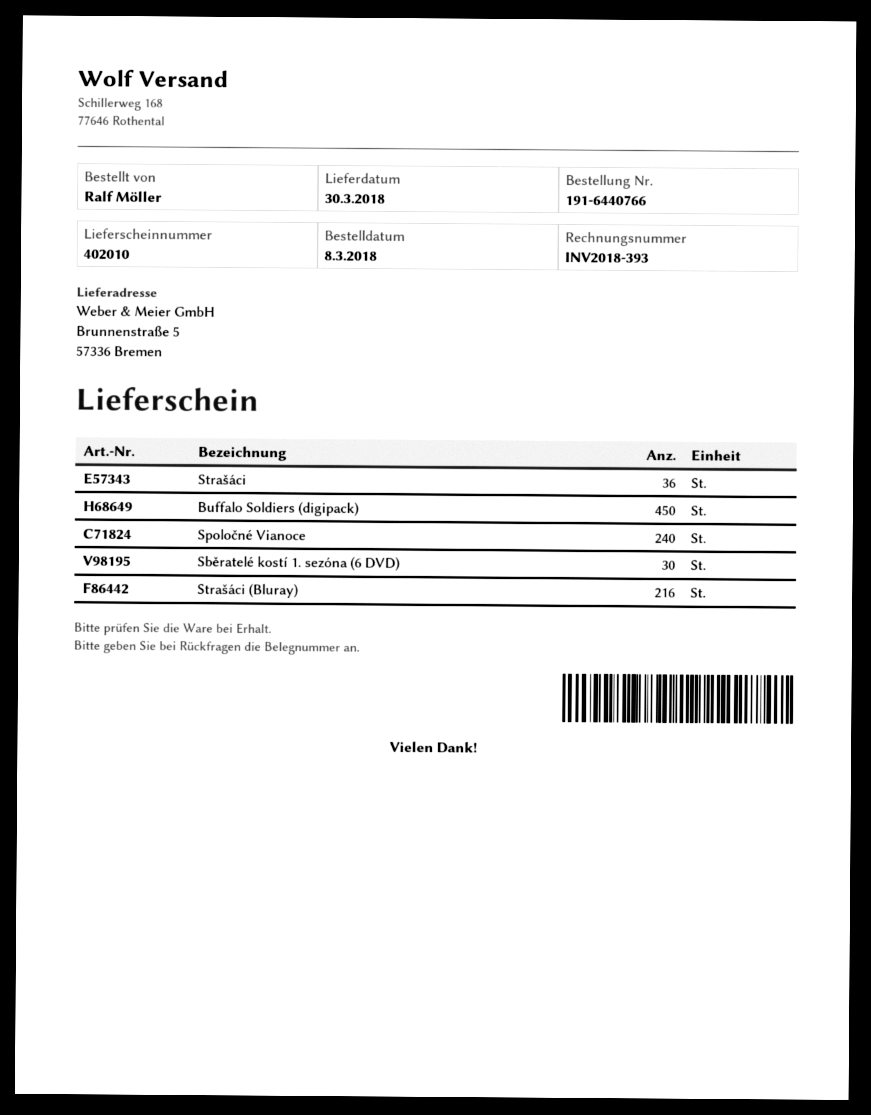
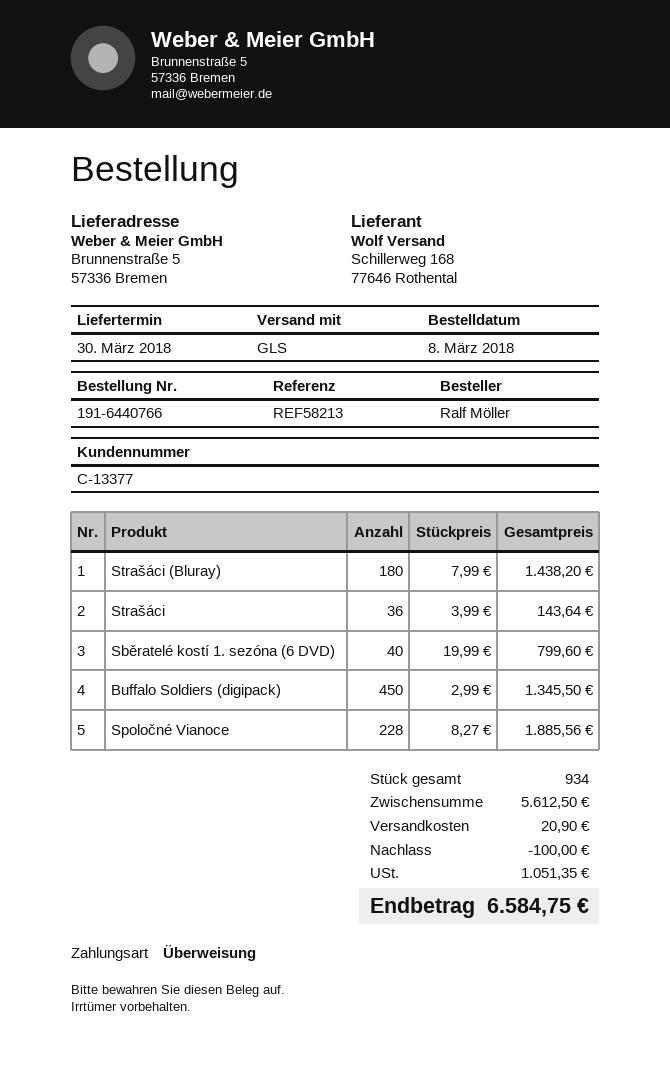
Spoločné Vianoce: 240 -> 228
Sběratelé kostí 1. sezóna (6 DVD): 30 -> 40
Strašáci (Bluray): 216 -> 180

